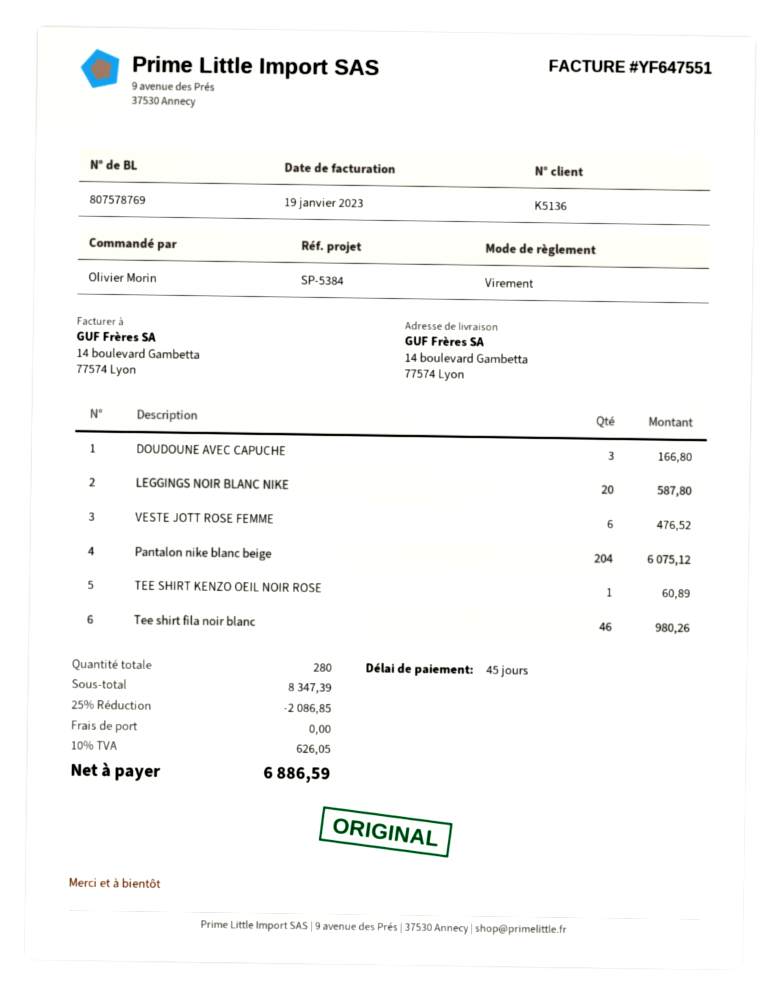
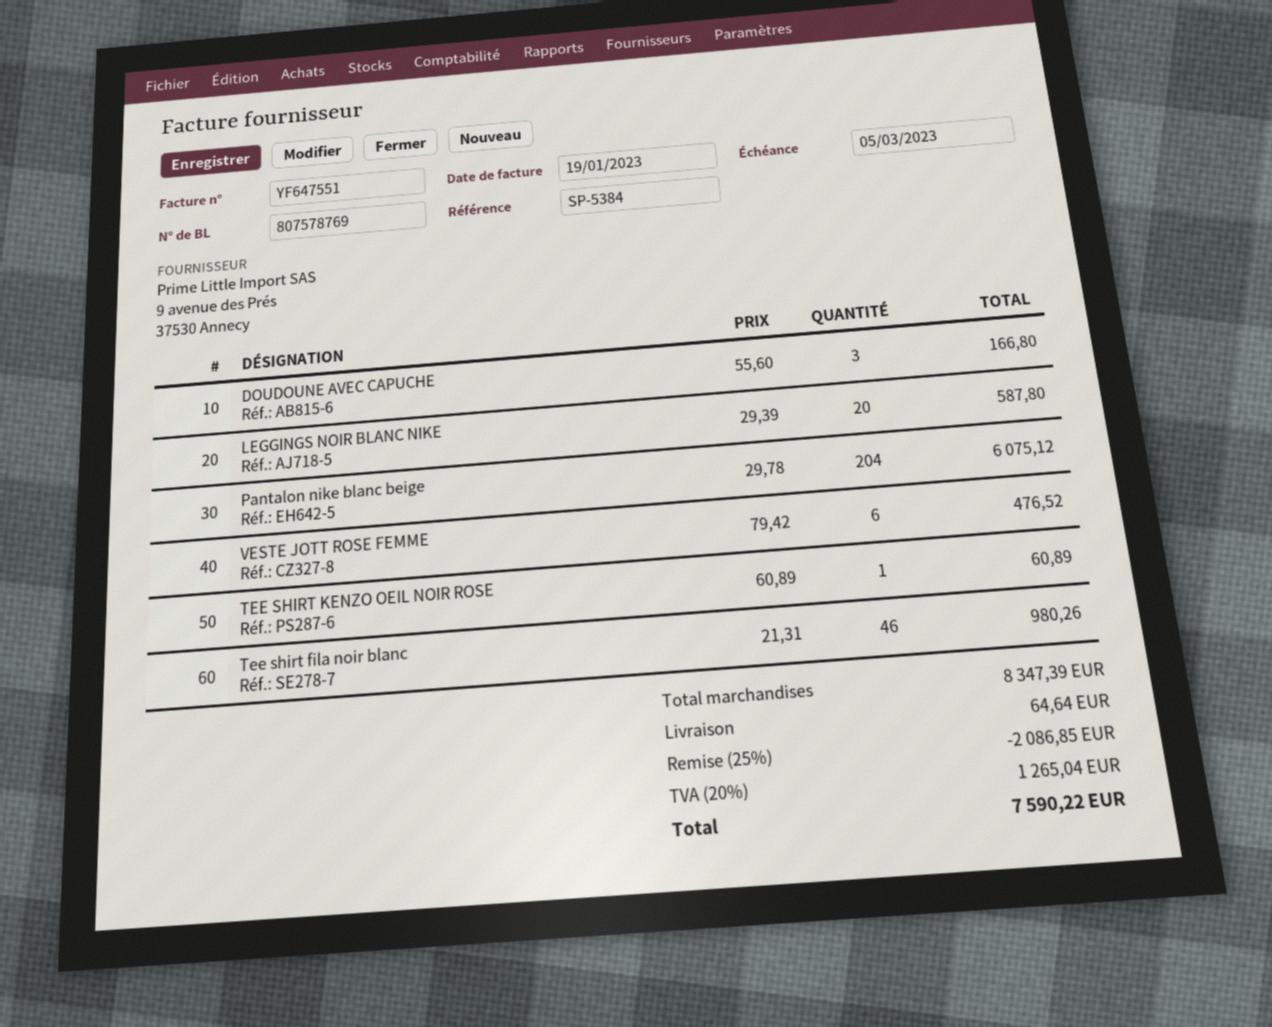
shipping: 0.00 -> 64.64
tax: 10% = 626.05 -> 20% = 1265.04
total: 6886.59 -> 7590.22

